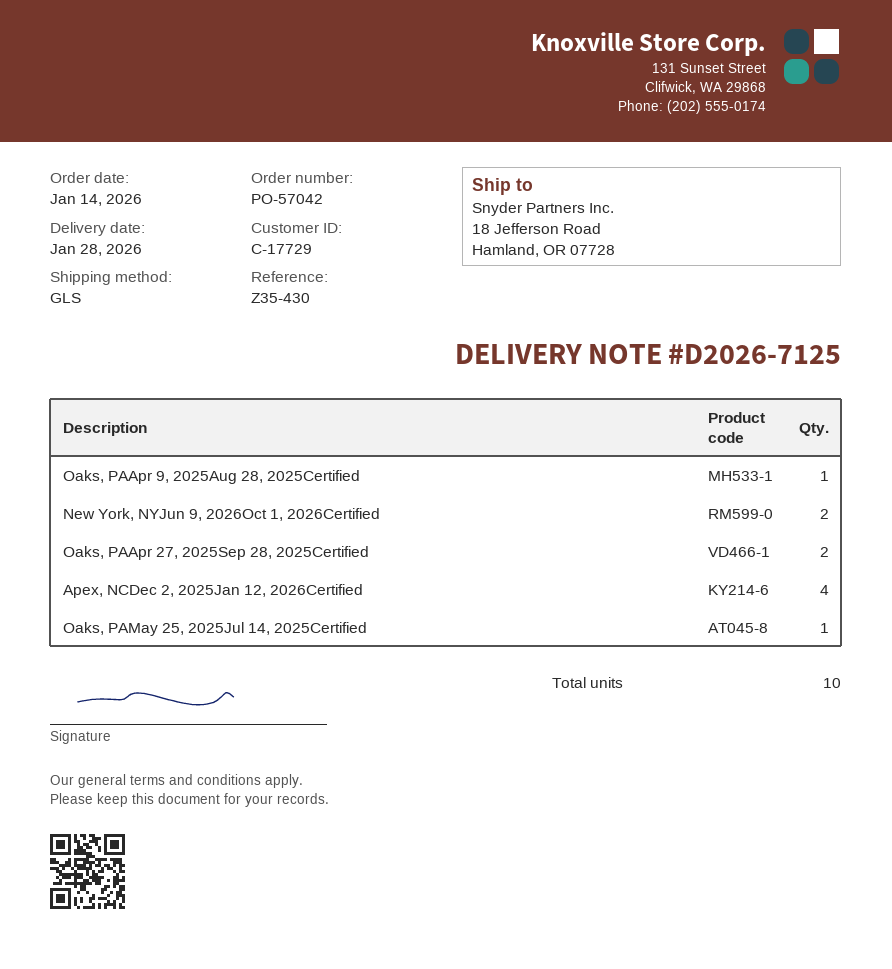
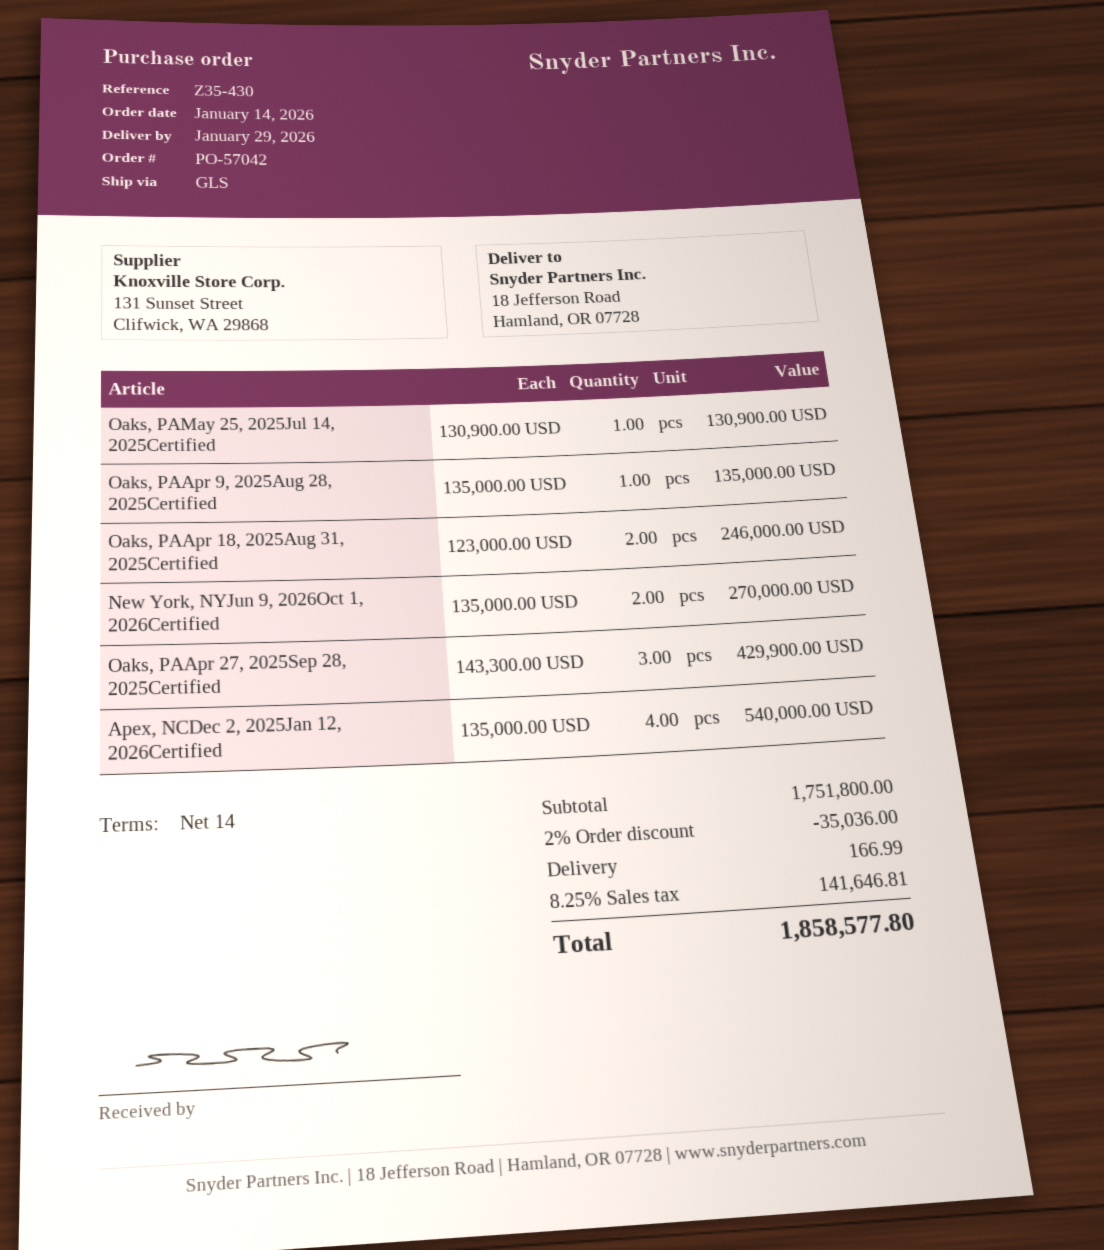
delivery date: 2026-01-28 -> 2026-01-29
Oaks, PAApr 27, 2025Sep 28, 2025Certified: 2 -> 3
Oaks, PAApr 18, 2025Aug 31, 2025Certified: none -> 2

